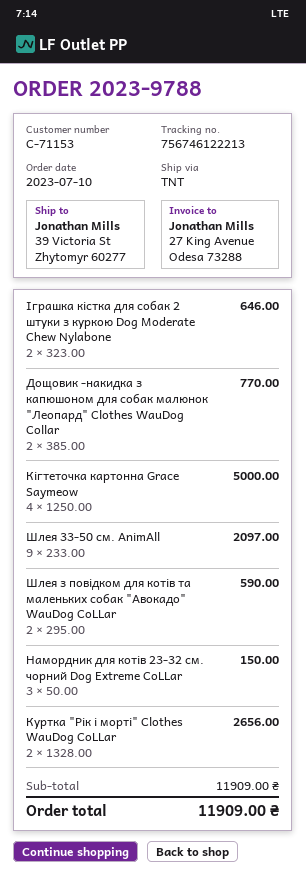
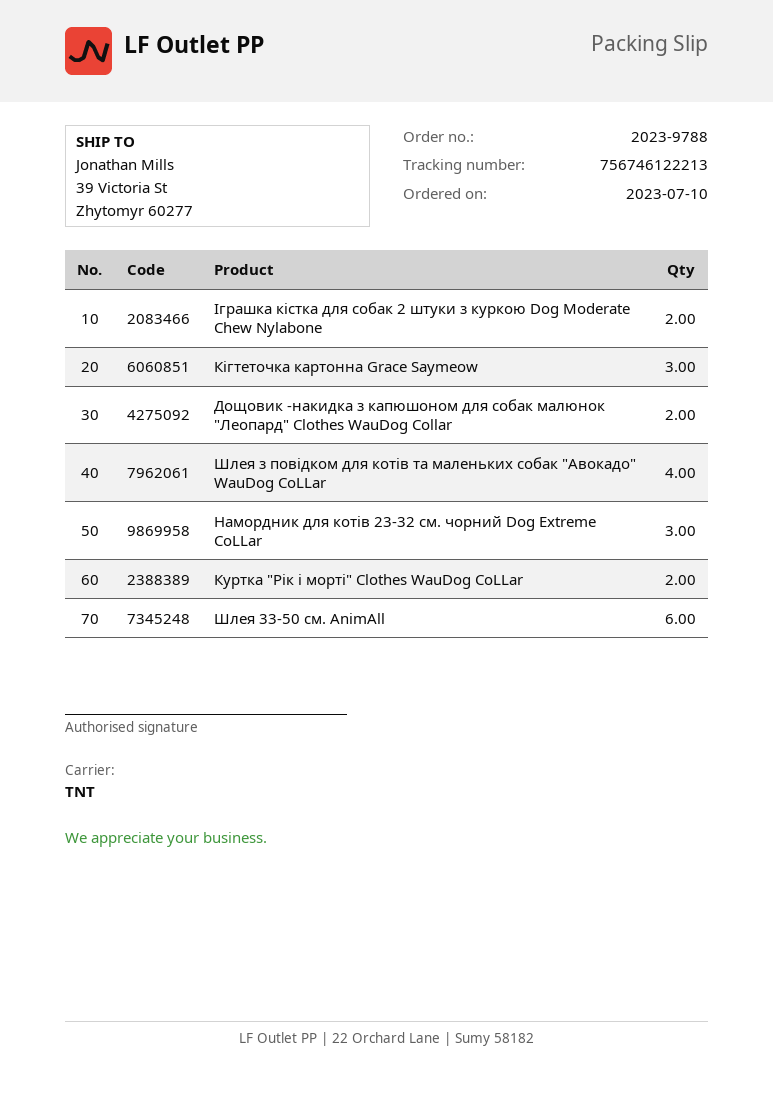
Кігтеточка картонна Grace Saymeow: 4 -> 3
Шлея 33-50 см. AnimAll: 9 -> 6
Шлея з повідком для котів та маленьких собак "Авокадо" WauDog CoLLar: 2 -> 4

